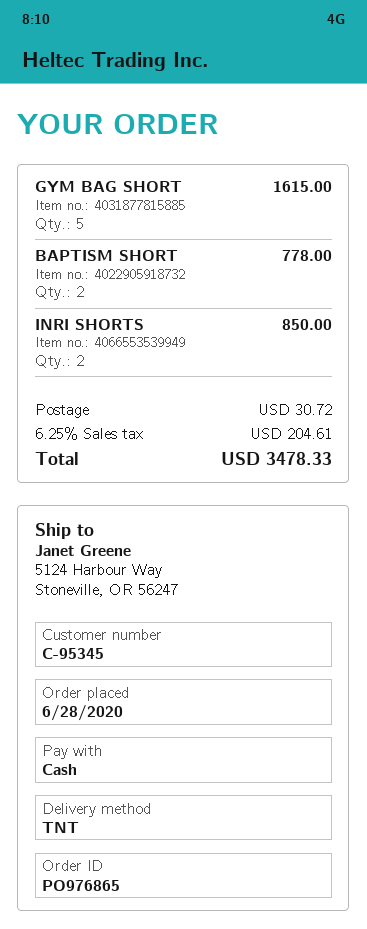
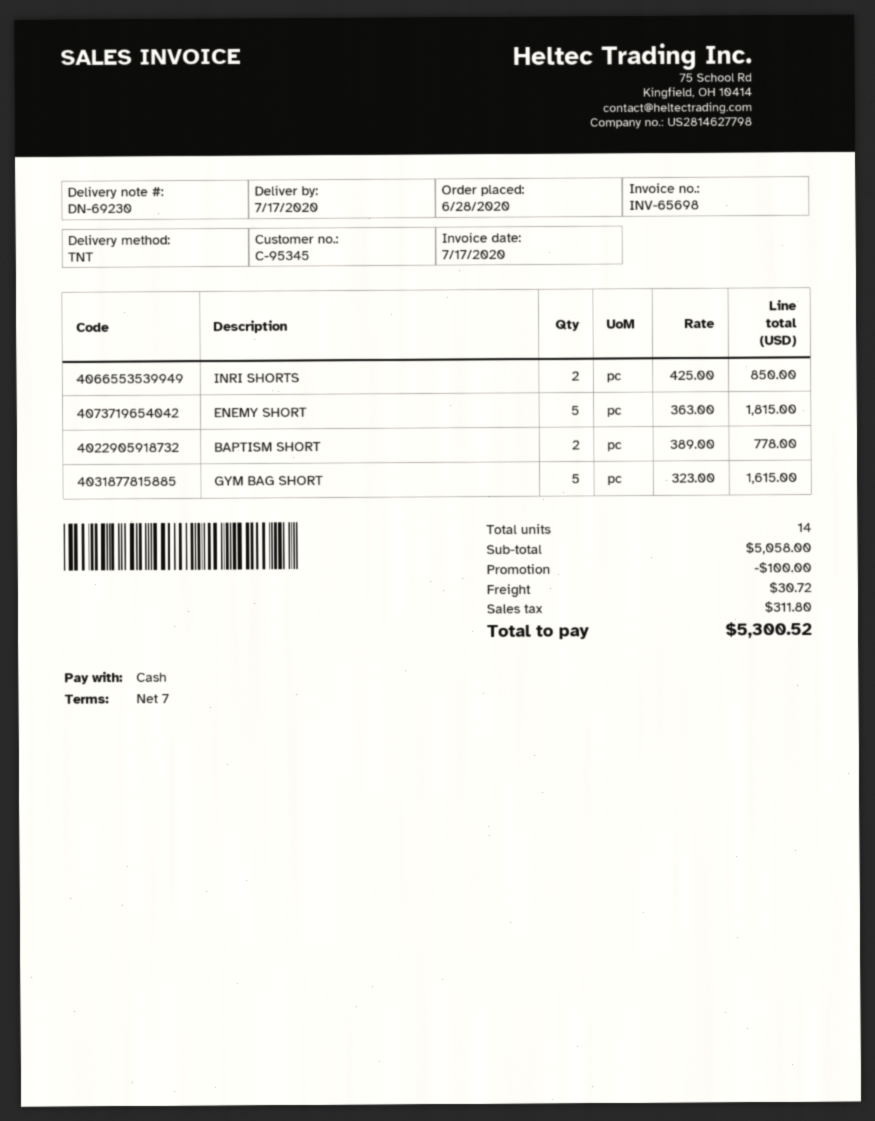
ENEMY SHORT: none -> 5 for 1815.00
discount: none -> 100.00
tax: 204.61 -> 311.80
total: 3478.33 -> 5300.52

